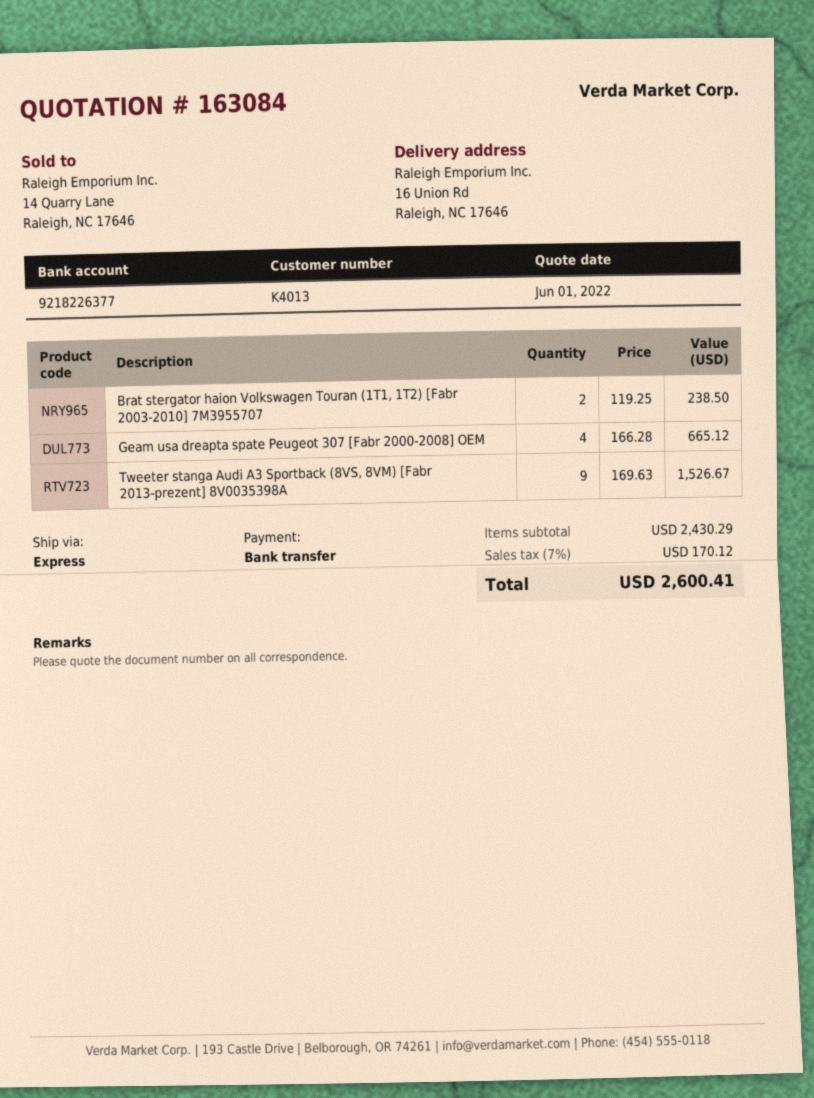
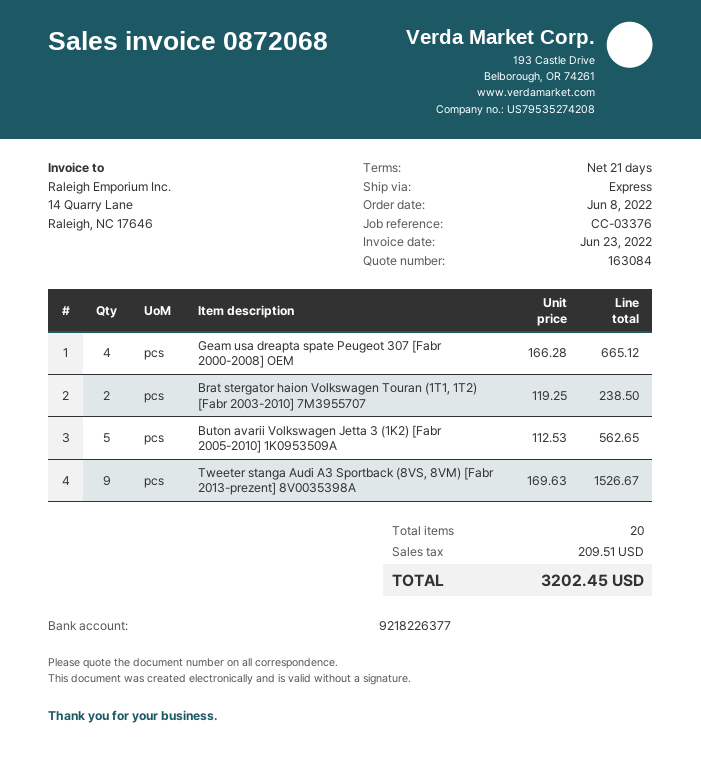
Buton avarii Volkswagen Jetta 3 (1K2) [Fabr 2005-2010] 1K0953509A: none -> 5 x 112.53 = 562.65
tax: 170.12 -> 209.51
total: 2600.41 -> 3202.45

